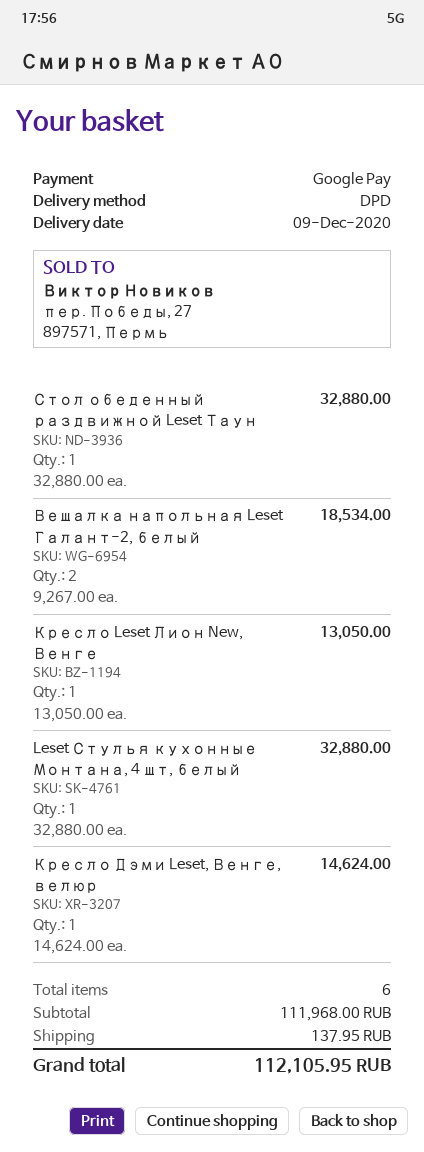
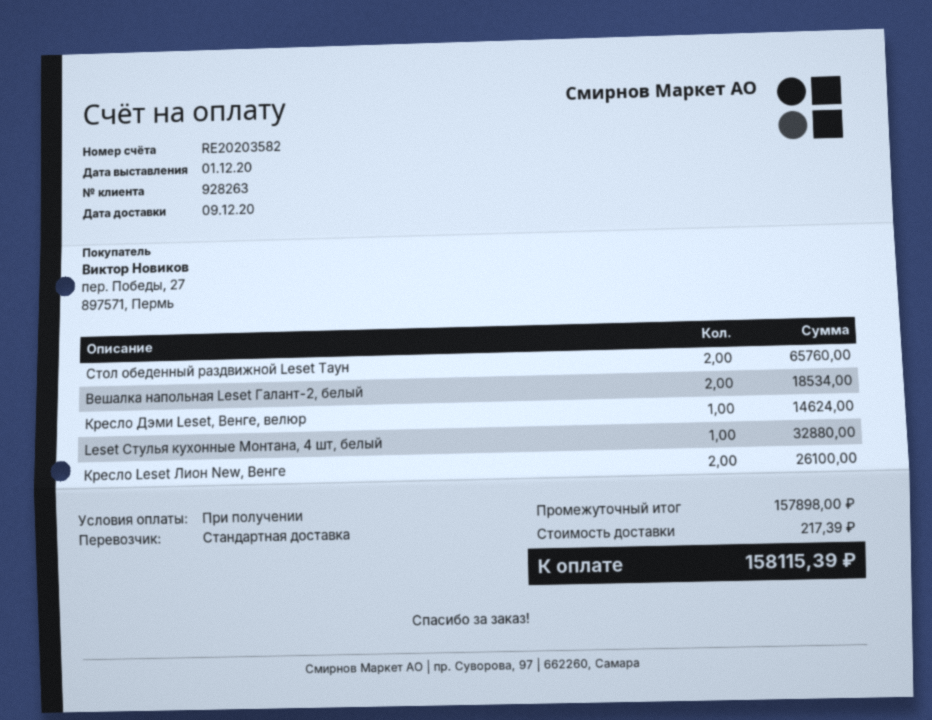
shipping method: DPD -> standard
Стол обеденный раздвижной Leset Таун: 1 for 32880.00 -> 2 for 65760.00
Кресло Leset Лион New, Венге: 1 for 13050.00 -> 2 for 26100.00
subtotal: 111968.00 -> 157898.00
shipping: 137.95 -> 217.39
total: 112105.95 -> 158115.39

